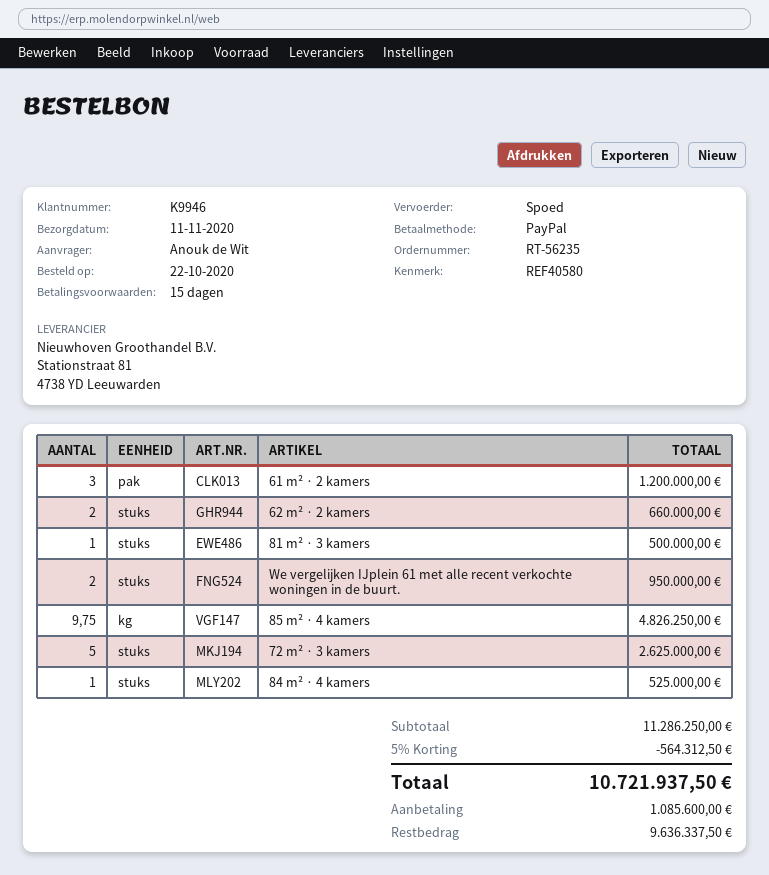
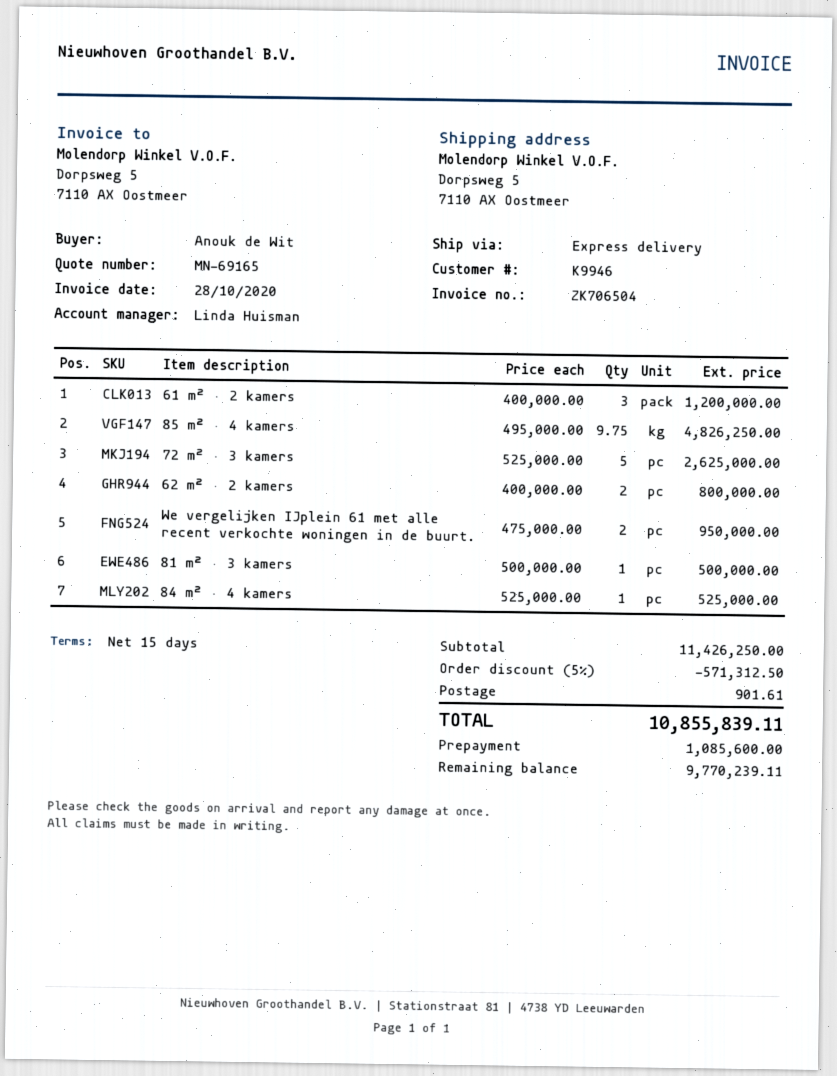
62 m² · 2 kamers: 2 for 660000.00 -> 2 for 800000.00
subtotal: 11286250.00 -> 11426250.00
discount: 5% = 564312.50 -> 5% = 571312.50
shipping: none -> 901.61
total: 10721937.50 -> 10855839.11
balance: 9636337.50 -> 9770239.11

